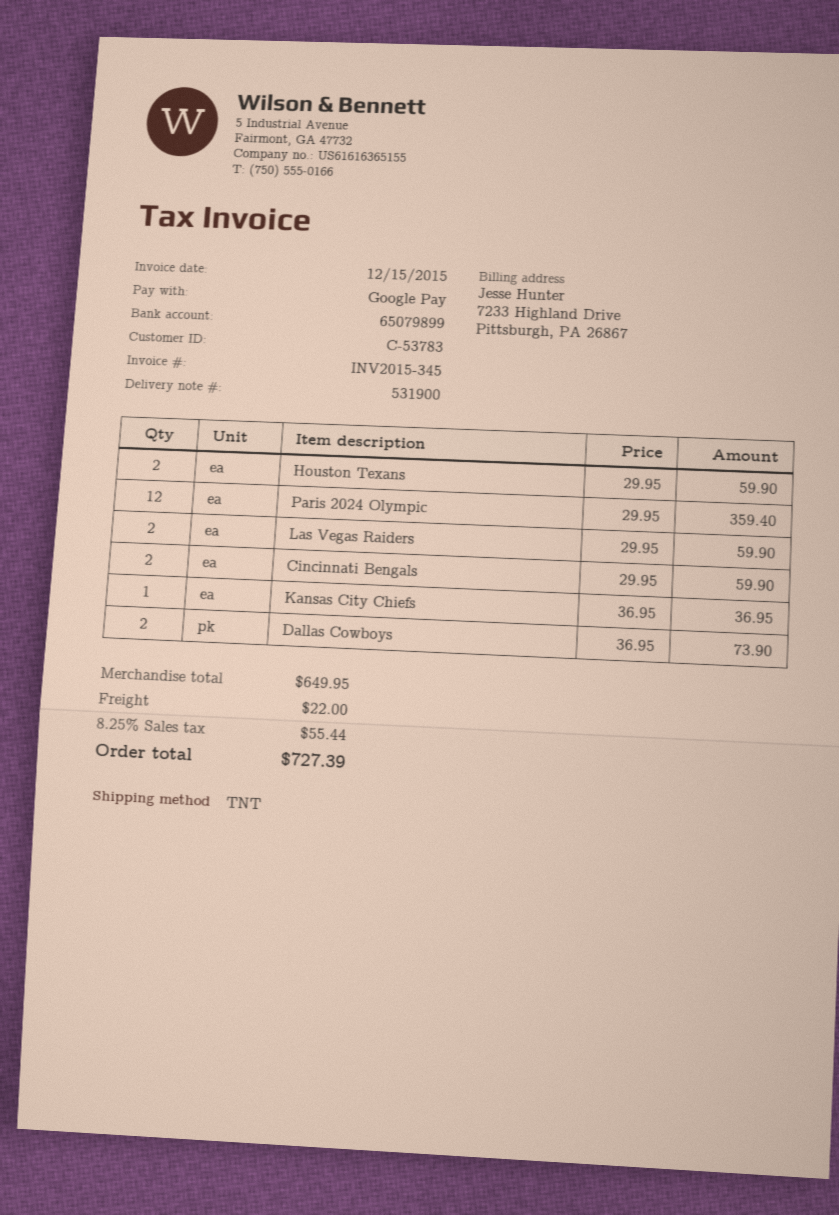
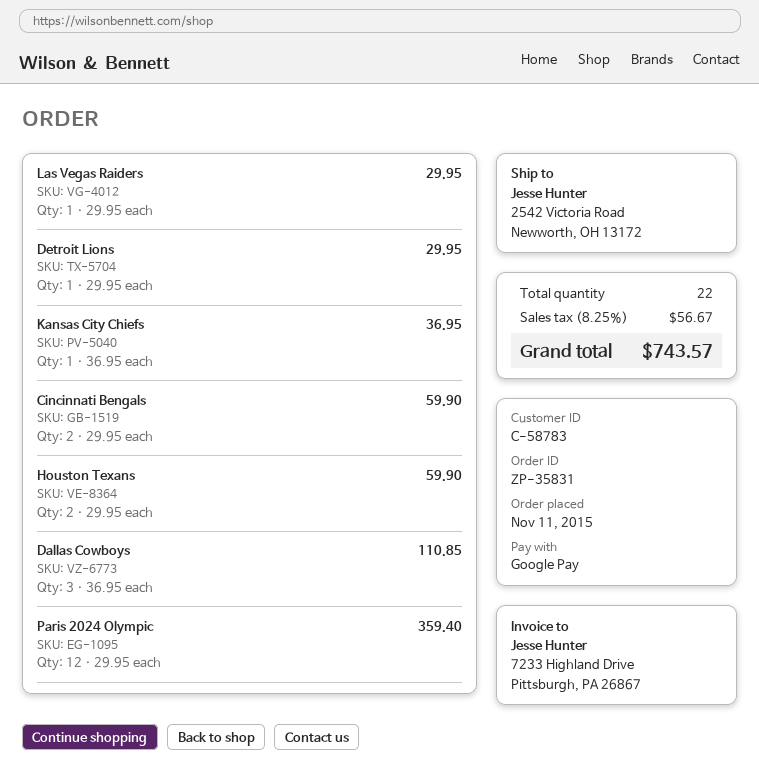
customer number: C-53783 -> C-58783
Las Vegas Raiders: 2 x 29.95 = 59.90 -> 1 x 29.95 = 29.95
Dallas Cowboys: 2 x 36.95 = 73.90 -> 3 x 36.95 = 110.85
Detroit Lions: none -> 1 x 29.95 = 29.95
shipping: 22.00 -> none
tax: 8.25% = 55.44 -> 8.25% = 56.67
total: 727.39 -> 743.57

